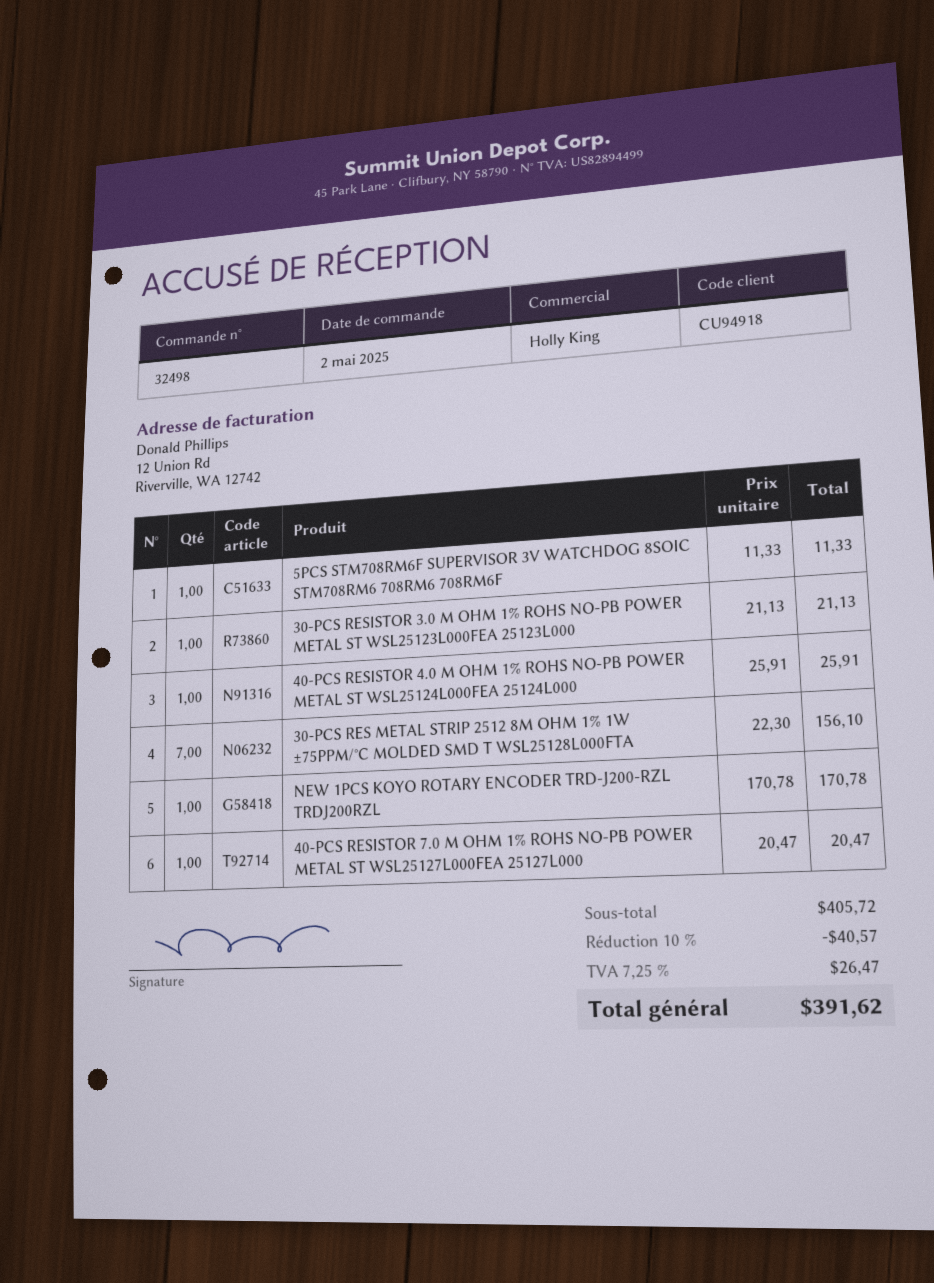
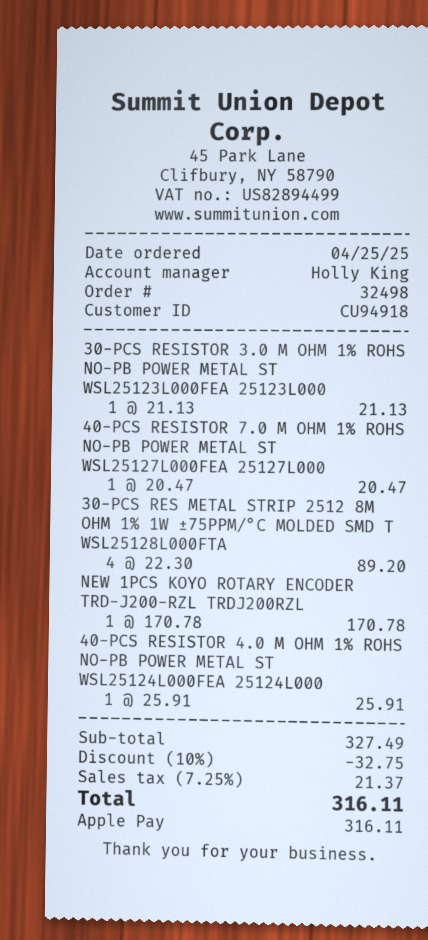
order date: 2025-05-02 -> 2025-04-25
5PCS STM708RM6F SUPERVISOR 3V WATCHDOG 8SOIC STM708RM6 708RM6 708RM6F: 1 x 11.33 = 11.33 -> none
30-PCS RES METAL STRIP 2512 8M OHM 1% 1W ±75PPM/°C MOLDED SMD T WSL25128L000FTA: 7 x 22.30 = 156.10 -> 4 x 22.30 = 89.20
subtotal: 405.72 -> 327.49
discount: 10% = 40.57 -> 10% = 32.75
tax: 7.25% = 26.47 -> 7.25% = 21.37
total: 391.62 -> 316.11

